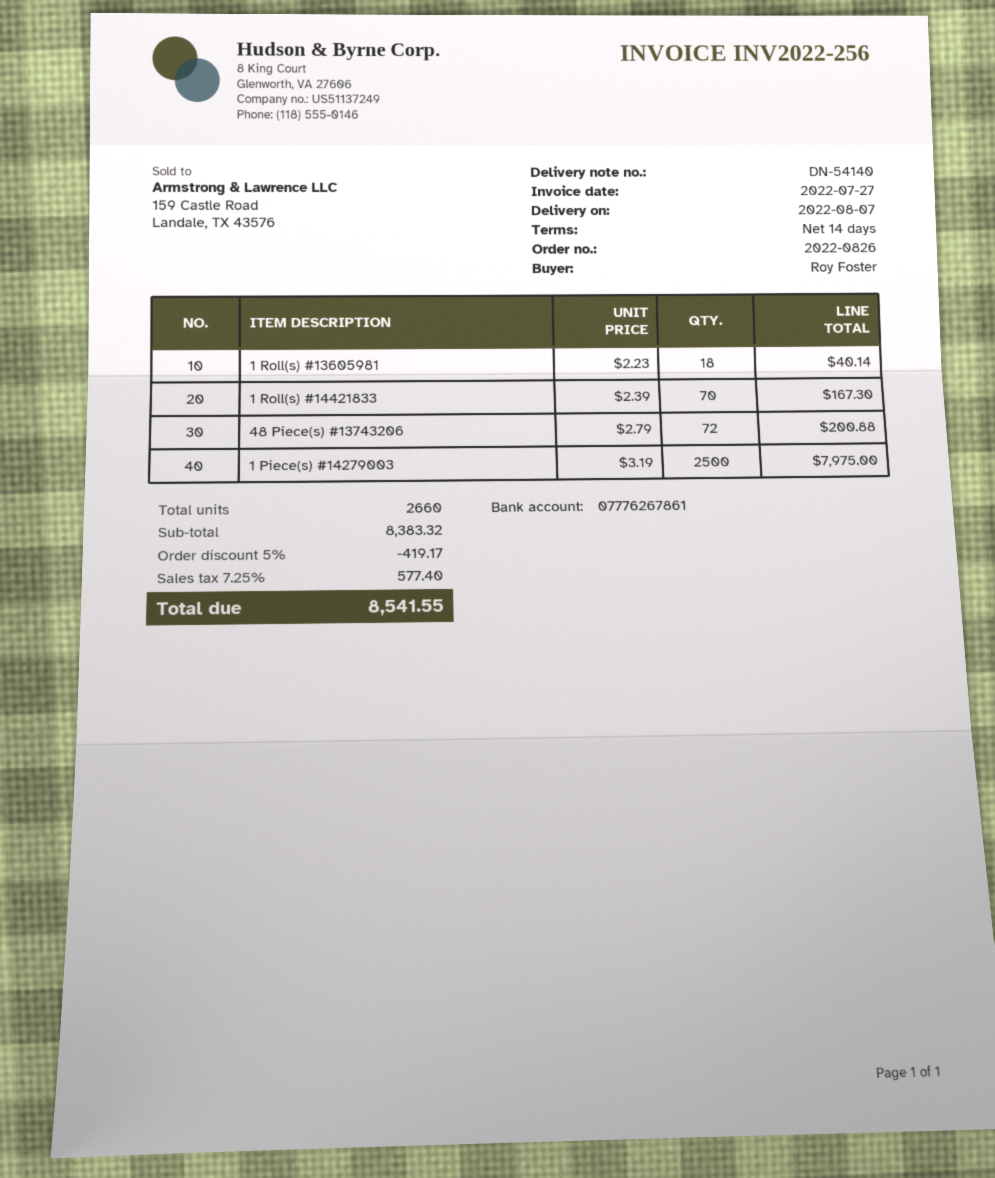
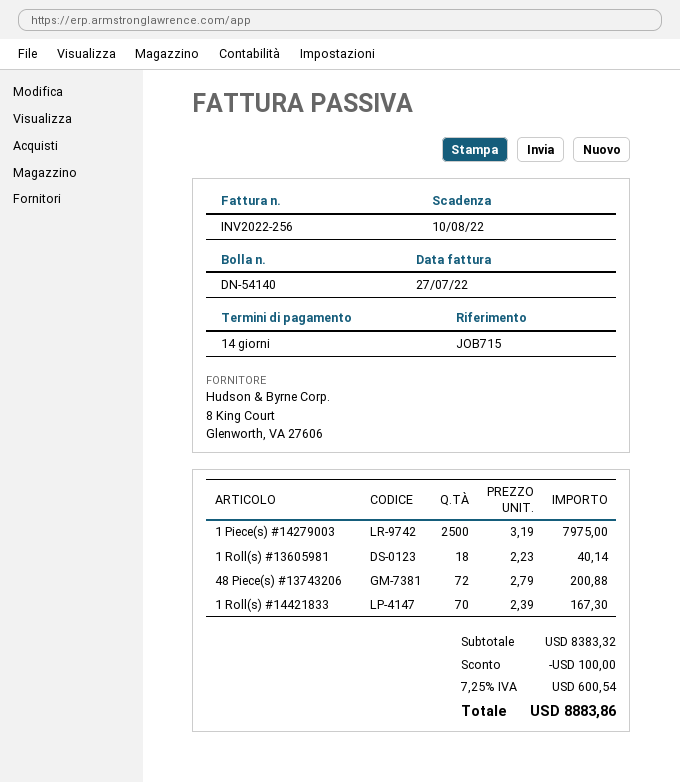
discount: 419.17 -> 100.00
tax: 7.25% = 577.40 -> 7.25% = 600.54
total: 8541.55 -> 8883.86

